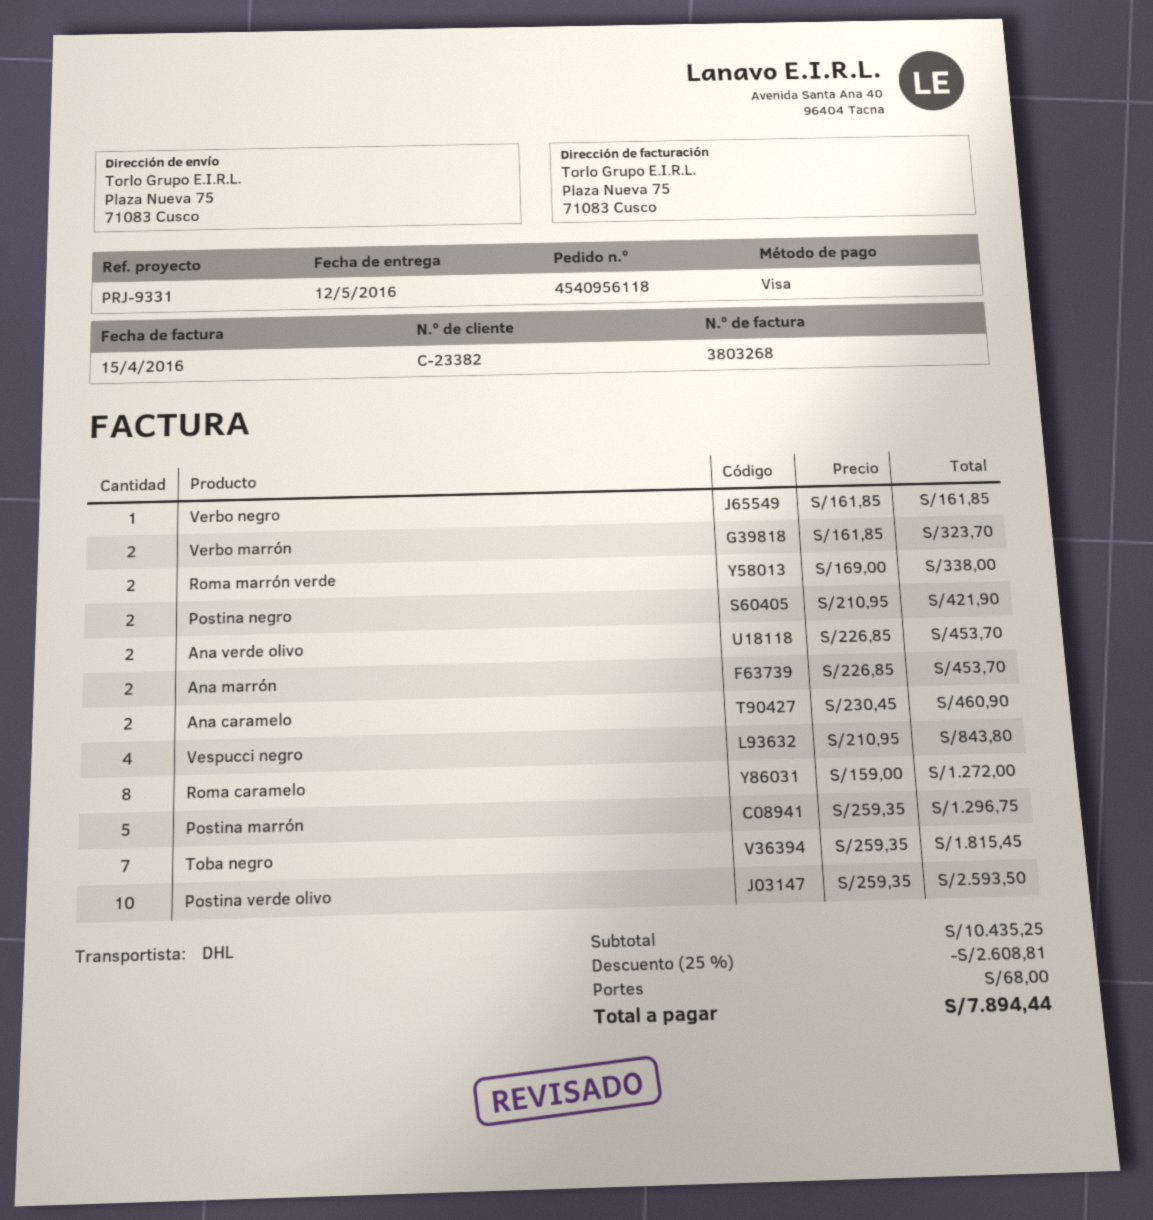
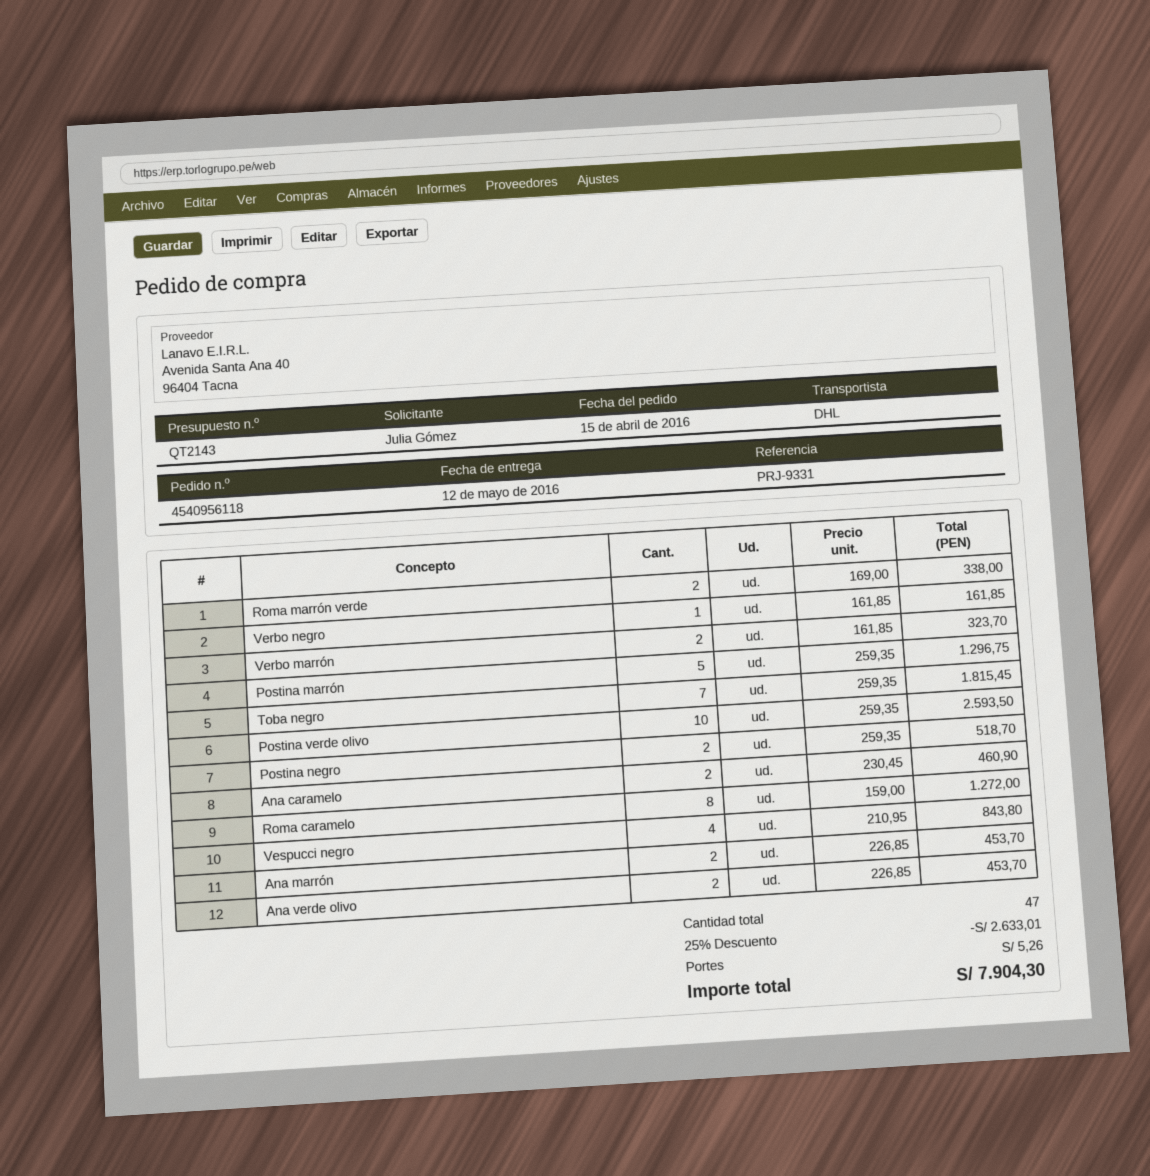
Postina negro: 2 x 210.95 = 421.90 -> 2 x 259.35 = 518.70
discount: 25% = 2608.81 -> 25% = 2633.01
shipping: 68.00 -> 5.26
total: 7894.44 -> 7904.30

